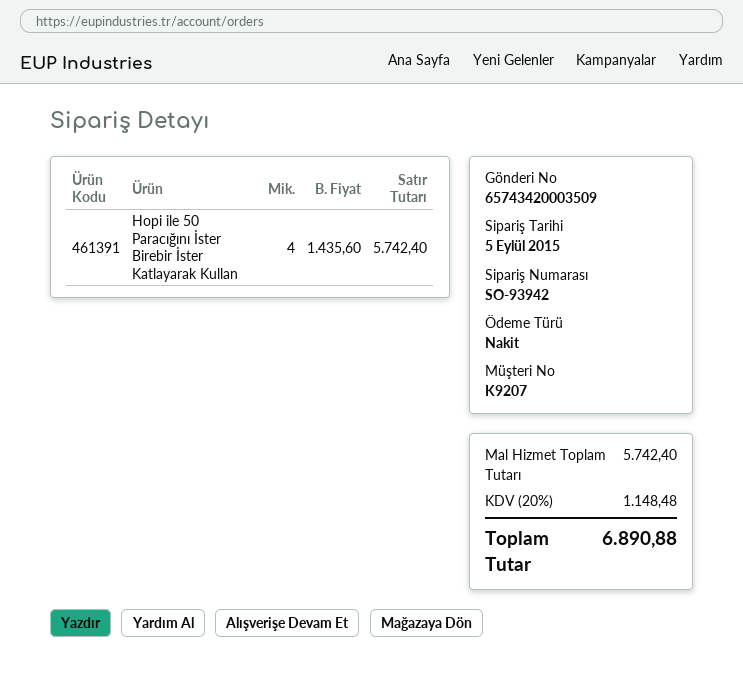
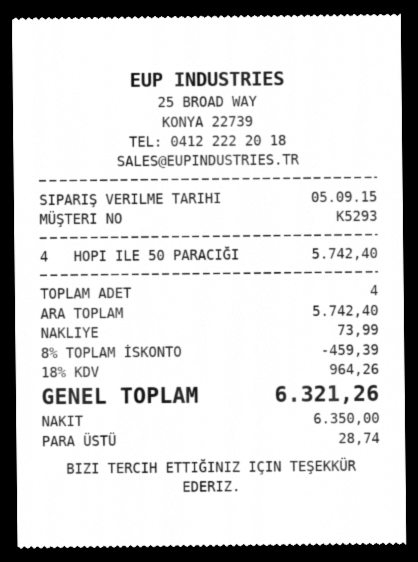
customer number: K9207 -> K5293
discount: none -> 8% = 459.39
shipping: none -> 73.99
tax: 20% = 1148.48 -> 18% = 964.26
total: 6890.88 -> 6321.26

